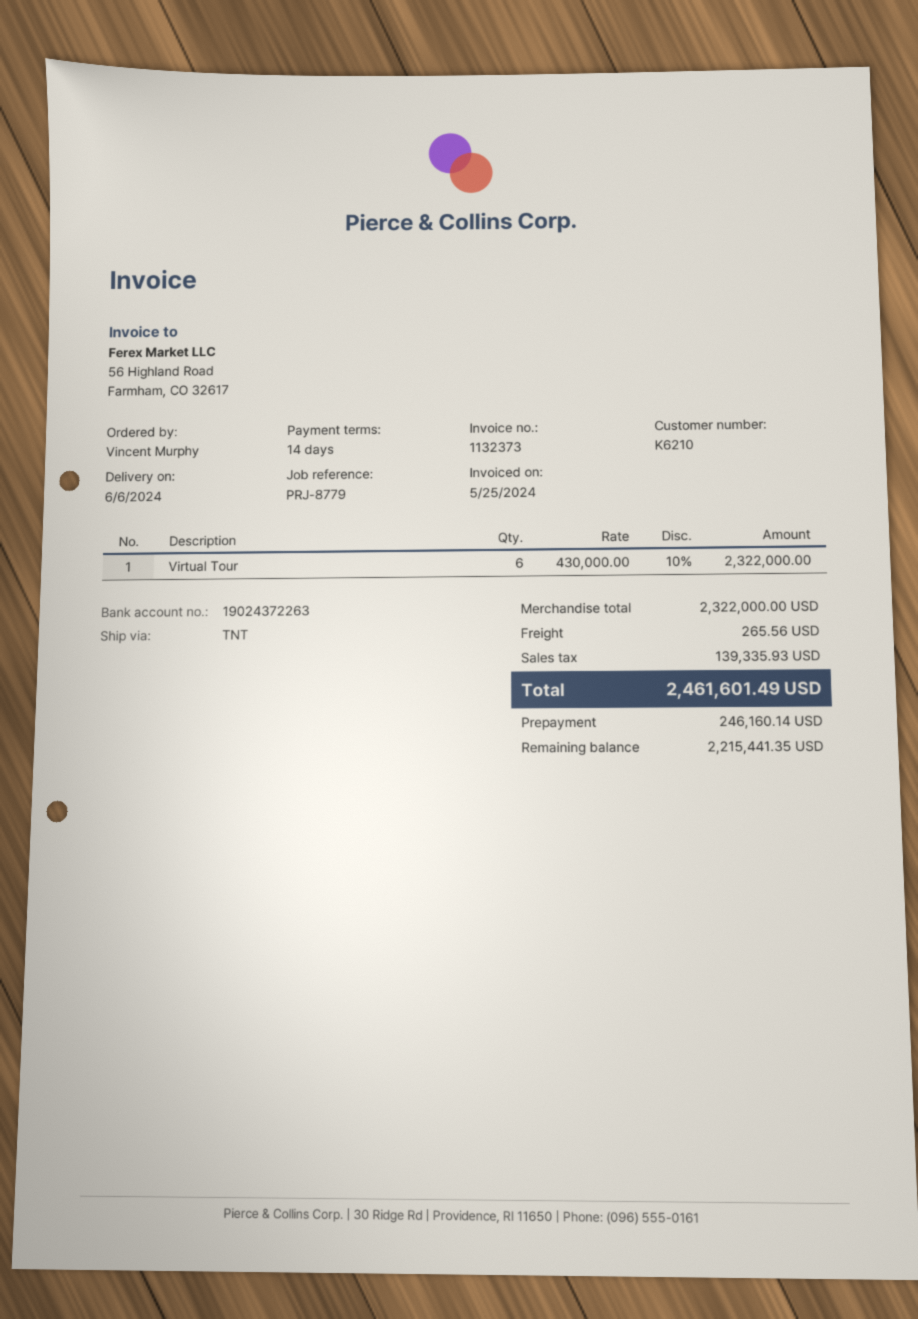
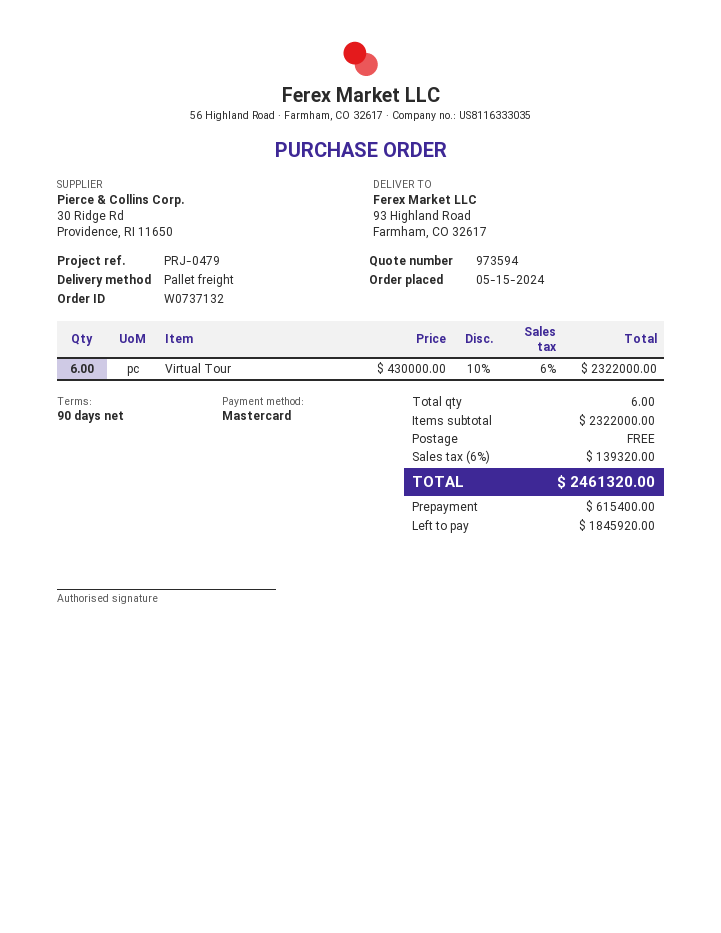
payment terms: 14 days -> 90 days
reference: PRJ-8779 -> PRJ-0479
shipping method: TNT -> pallet freight
shipping: 265.56 -> 0.00
tax: 139335.93 -> 139320.00
total: 2461601.49 -> 2461320.00
deposit: 246160.14 -> 615400.00
balance: 2215441.35 -> 1845920.00

